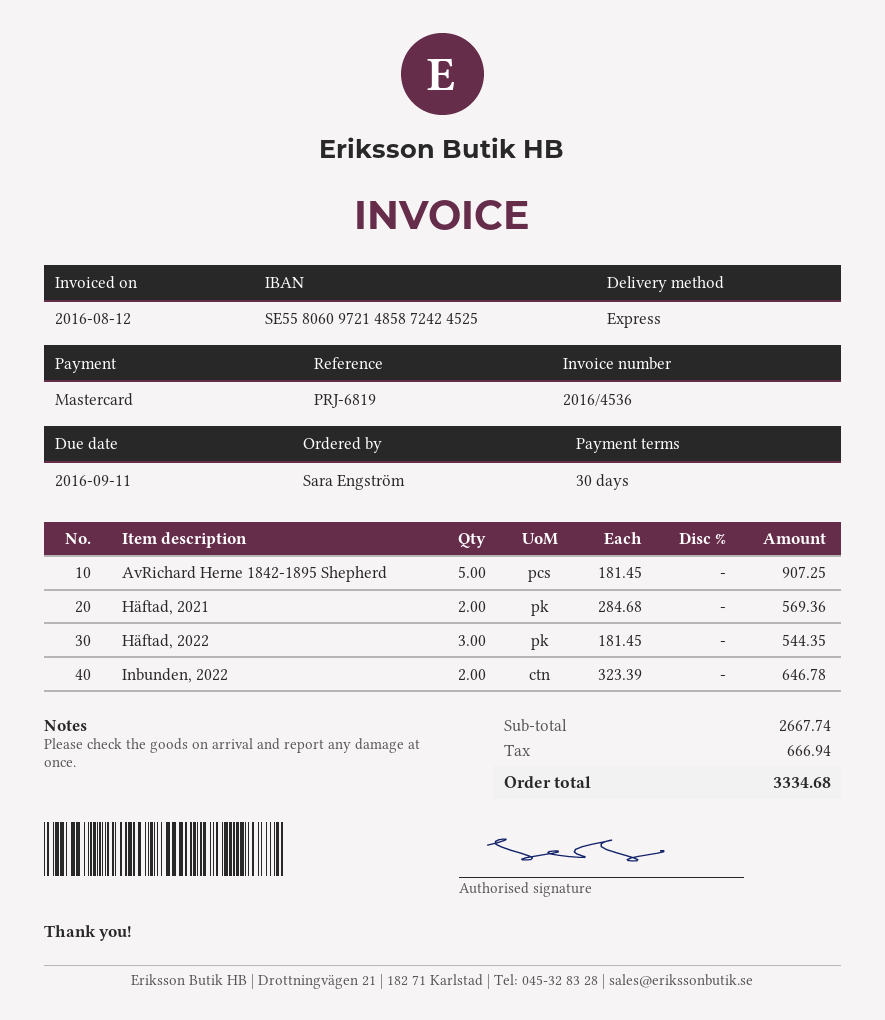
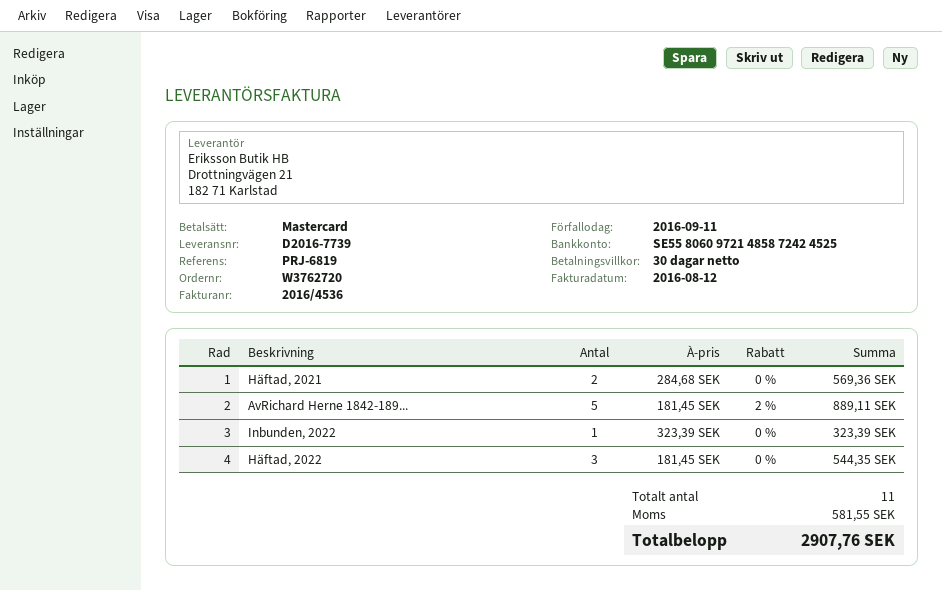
AvRichard Herne 1842-1895 Shepherd: 5 x 181.45 = 907.25 -> 5 x 181.45 - 2% = 889.11
Inbunden, 2022: 2 x 323.39 = 646.78 -> 1 x 323.39 = 323.39
tax: 666.94 -> 581.55
total: 3334.68 -> 2907.76

